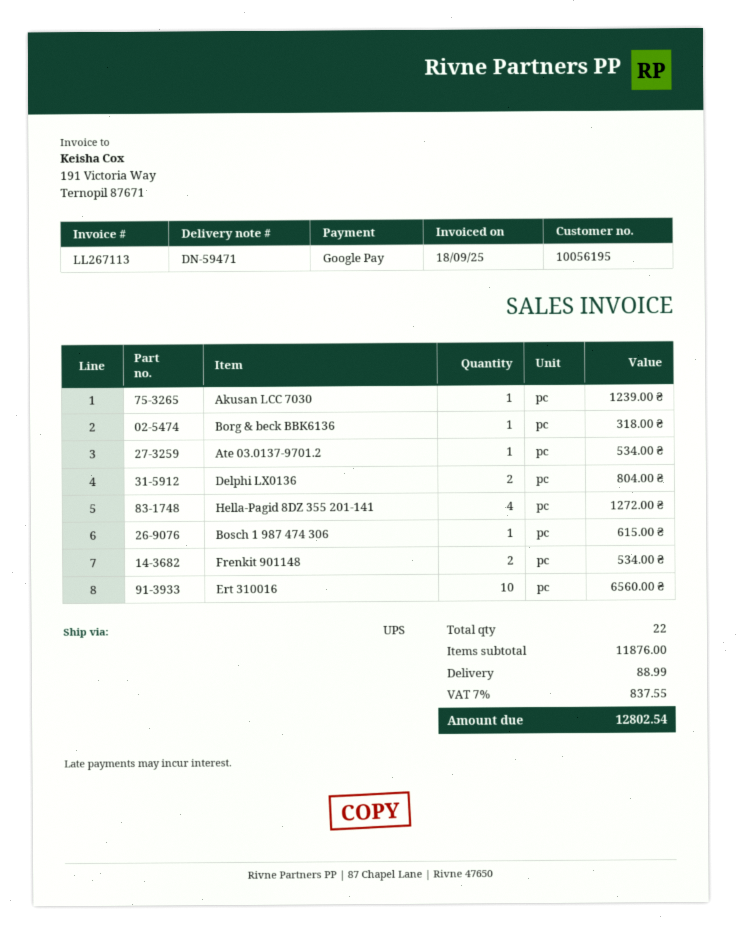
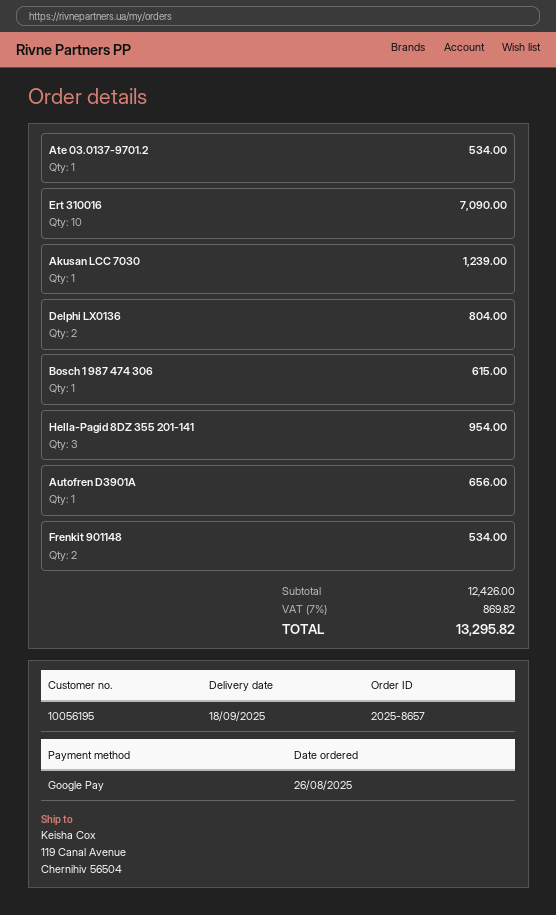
Borg & beck BBK6136: 1 for 318.00 -> none
Hella-Pagid 8DZ 355 201-141: 4 for 1272.00 -> 3 for 954.00
Ert 310016: 10 for 6560.00 -> 10 for 7090.00
Autofren D3901A: none -> 1 for 656.00
subtotal: 11876.00 -> 12426.00
shipping: 88.99 -> none
tax: 7% = 837.55 -> 7% = 869.82
total: 12802.54 -> 13295.82

